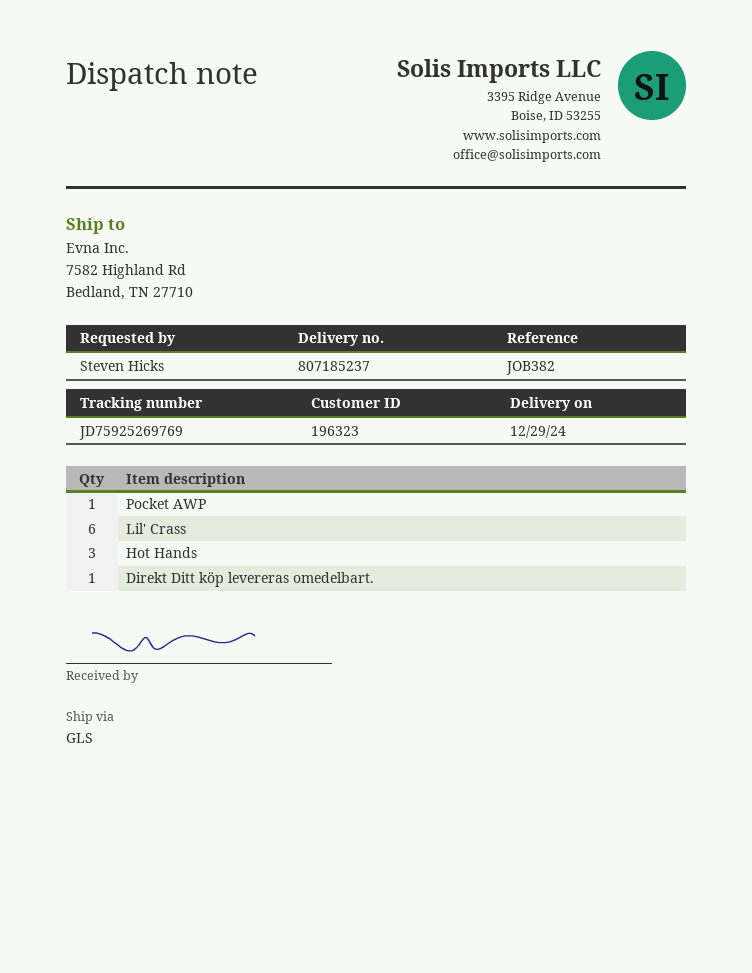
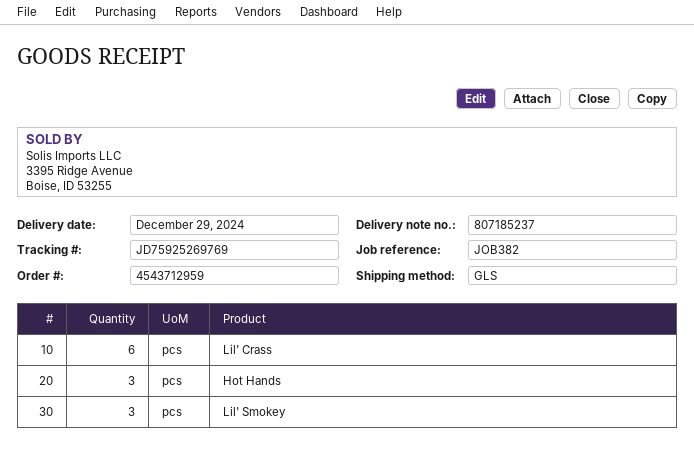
Pocket AWP: 1 -> none
Direkt Ditt köp levereras omedelbart.: 1 -> none
Lil' Smokey: none -> 3

